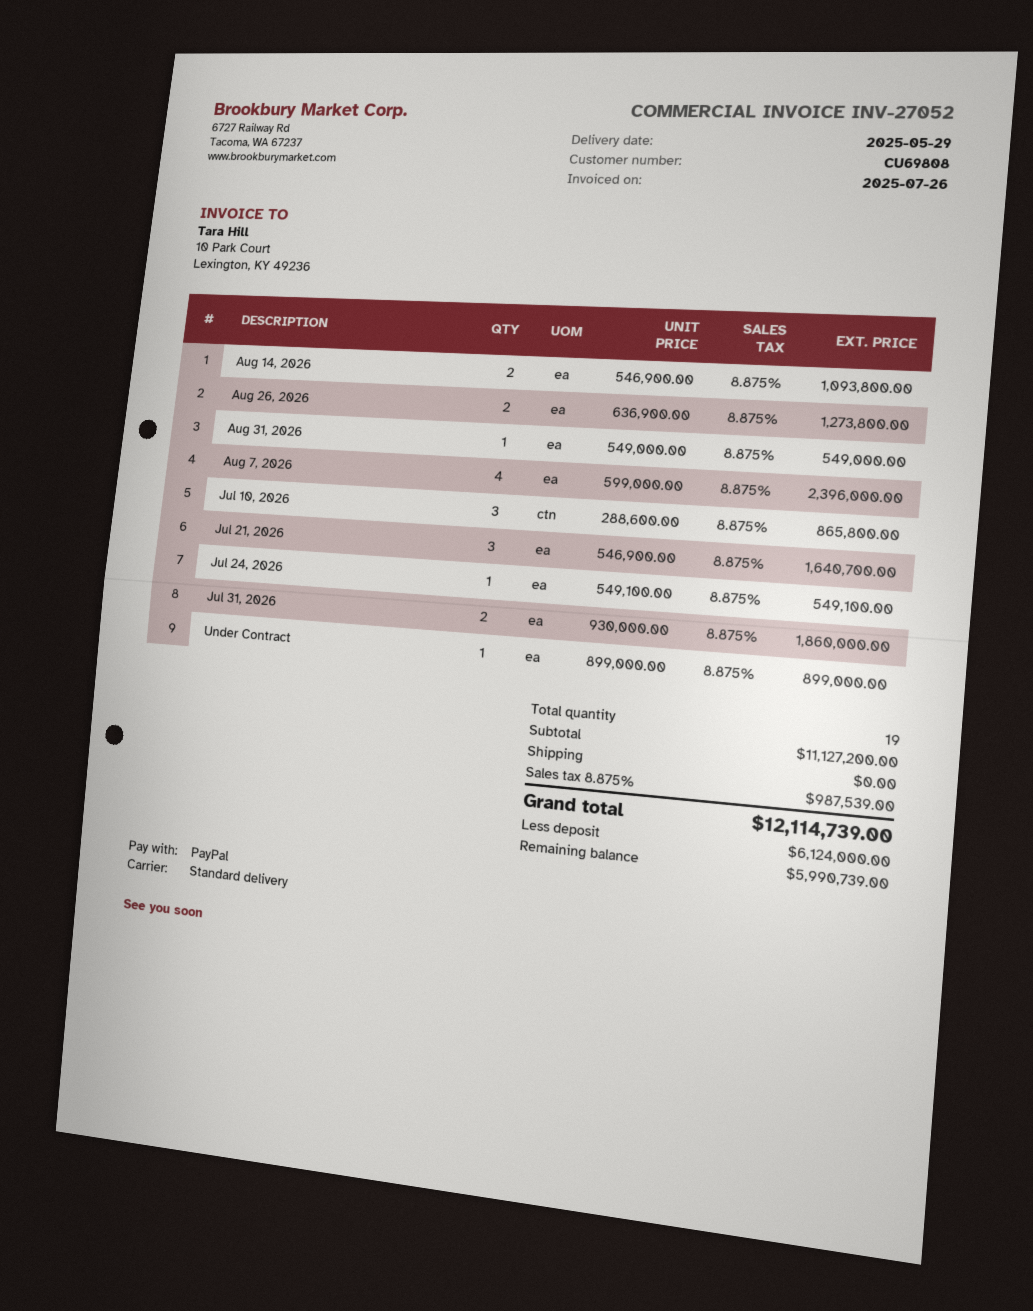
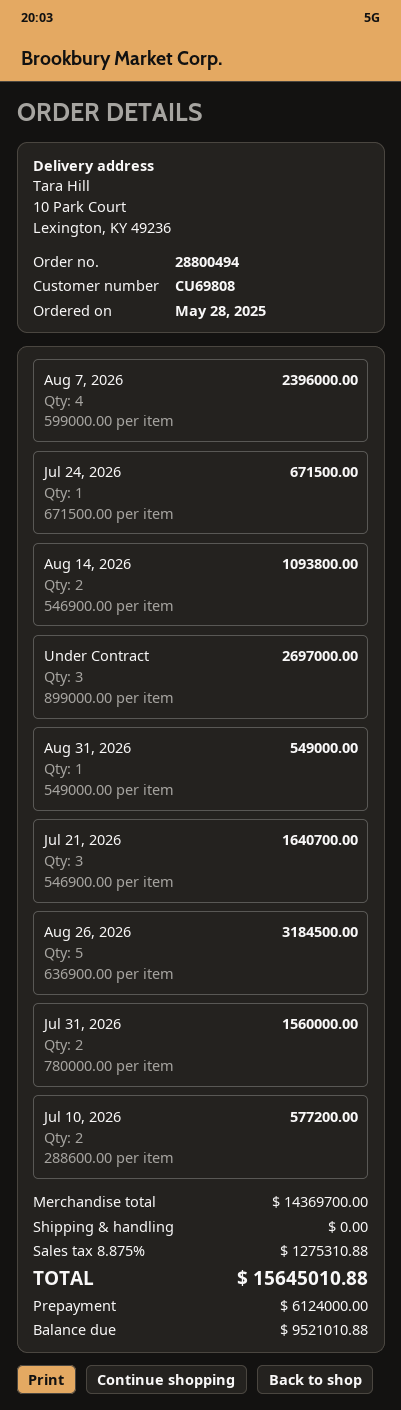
Aug 26, 2026: 2 x 636900.00 = 1273800.00 -> 5 x 636900.00 = 3184500.00
Jul 10, 2026: 3 x 288600.00 = 865800.00 -> 2 x 288600.00 = 577200.00
Jul 24, 2026: 1 x 549100.00 = 549100.00 -> 1 x 671500.00 = 671500.00
Jul 31, 2026: 2 x 930000.00 = 1860000.00 -> 2 x 780000.00 = 1560000.00
Under Contract: 1 x 899000.00 = 899000.00 -> 3 x 899000.00 = 2697000.00
subtotal: 11127200.00 -> 14369700.00
tax: 8.875% = 987539.00 -> 8.875% = 1275310.88
total: 12114739.00 -> 15645010.88
balance: 5990739.00 -> 9521010.88

